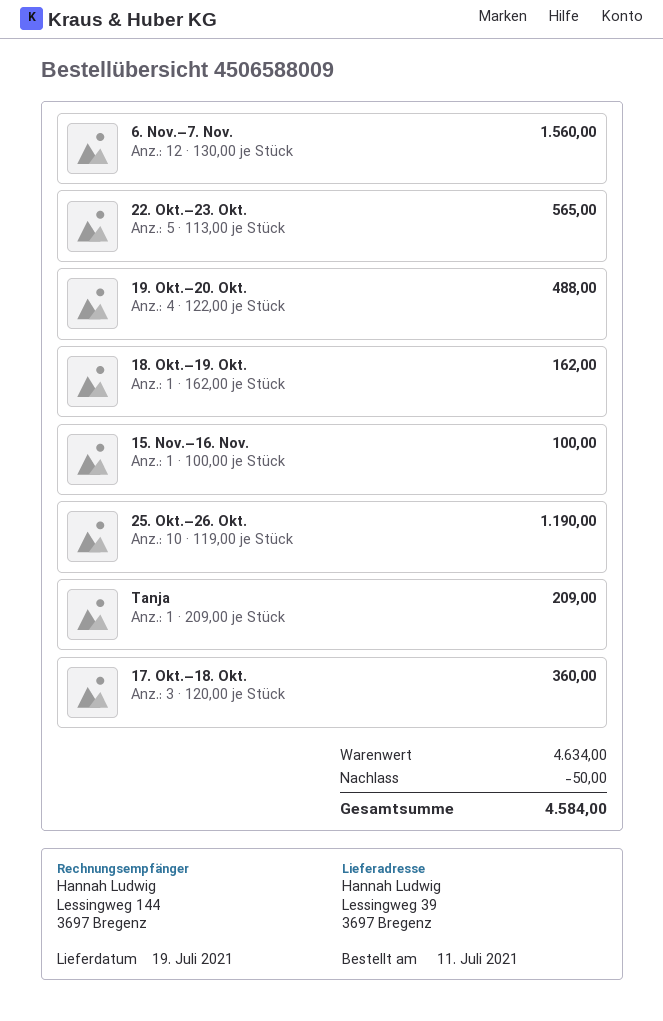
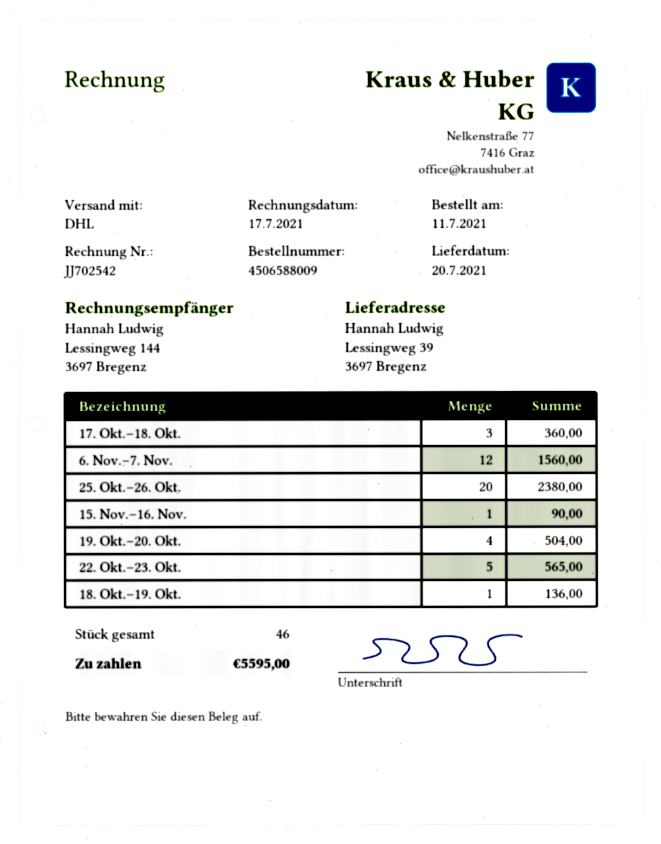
delivery date: 2021-07-19 -> 2021-07-20
19. Okt.–20. Okt.: 4 for 488.00 -> 4 for 504.00
18. Okt.–19. Okt.: 1 for 162.00 -> 1 for 136.00
15. Nov.–16. Nov.: 1 for 100.00 -> 1 for 90.00
25. Okt.–26. Okt.: 10 for 1190.00 -> 20 for 2380.00
Tanja: 1 for 209.00 -> none
discount: 50.00 -> none
total: 4584.00 -> 5595.00

